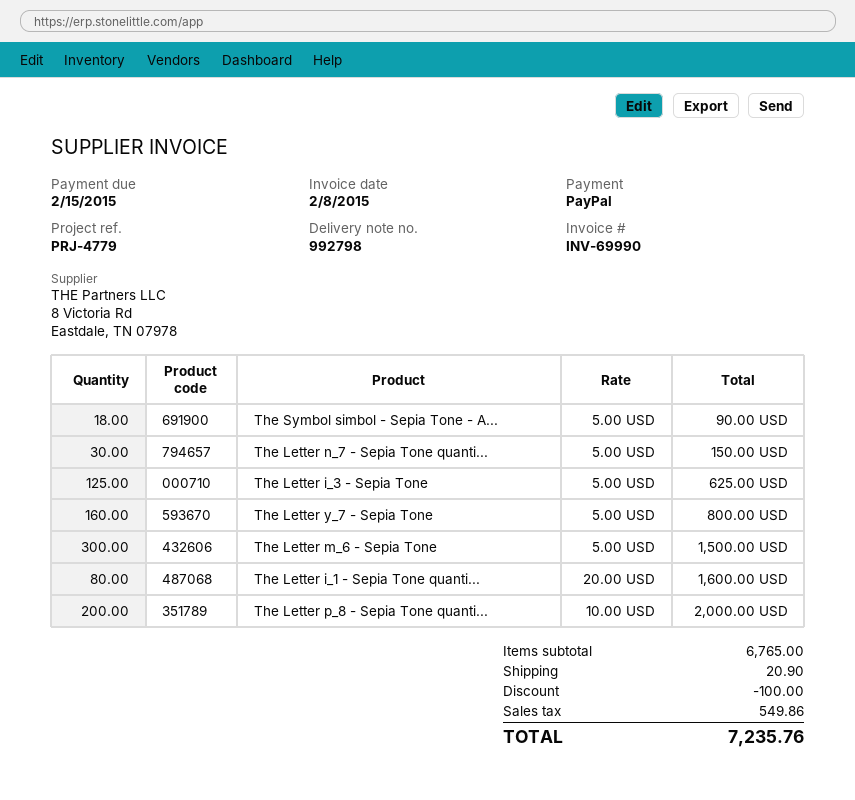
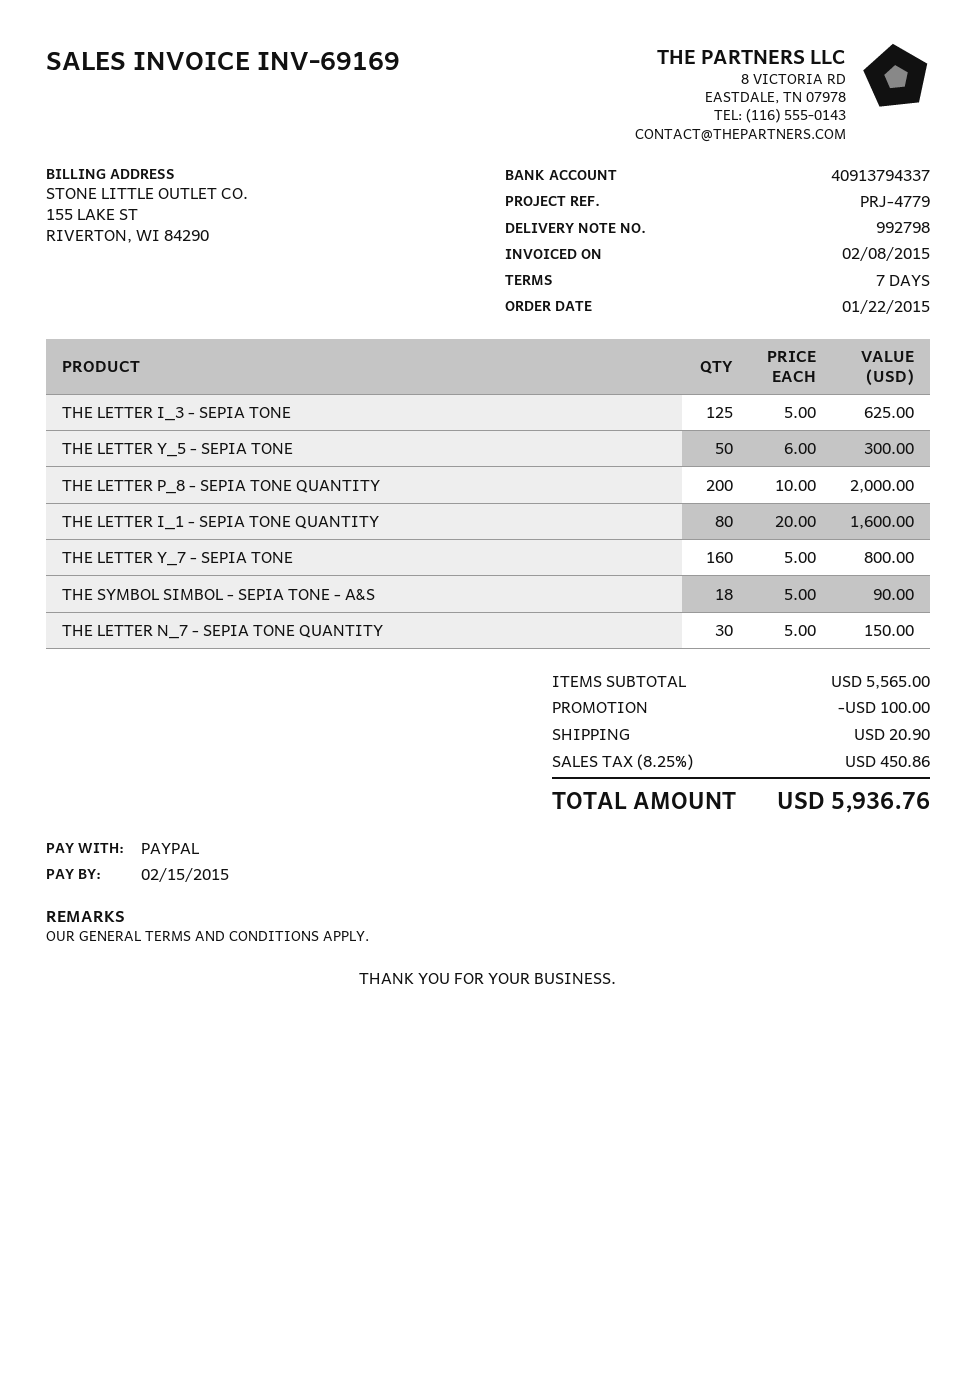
invoice number: INV-69990 -> INV-69169
The Letter m_6 - Sepia Tone: 300 x 5.00 = 1500.00 -> none
THE LETTER Y_5 - SEPIA TONE: none -> 50 x 6.00 = 300.00
subtotal: 6765.00 -> 5565.00
tax: 549.86 -> 450.86
total: 7235.76 -> 5936.76

